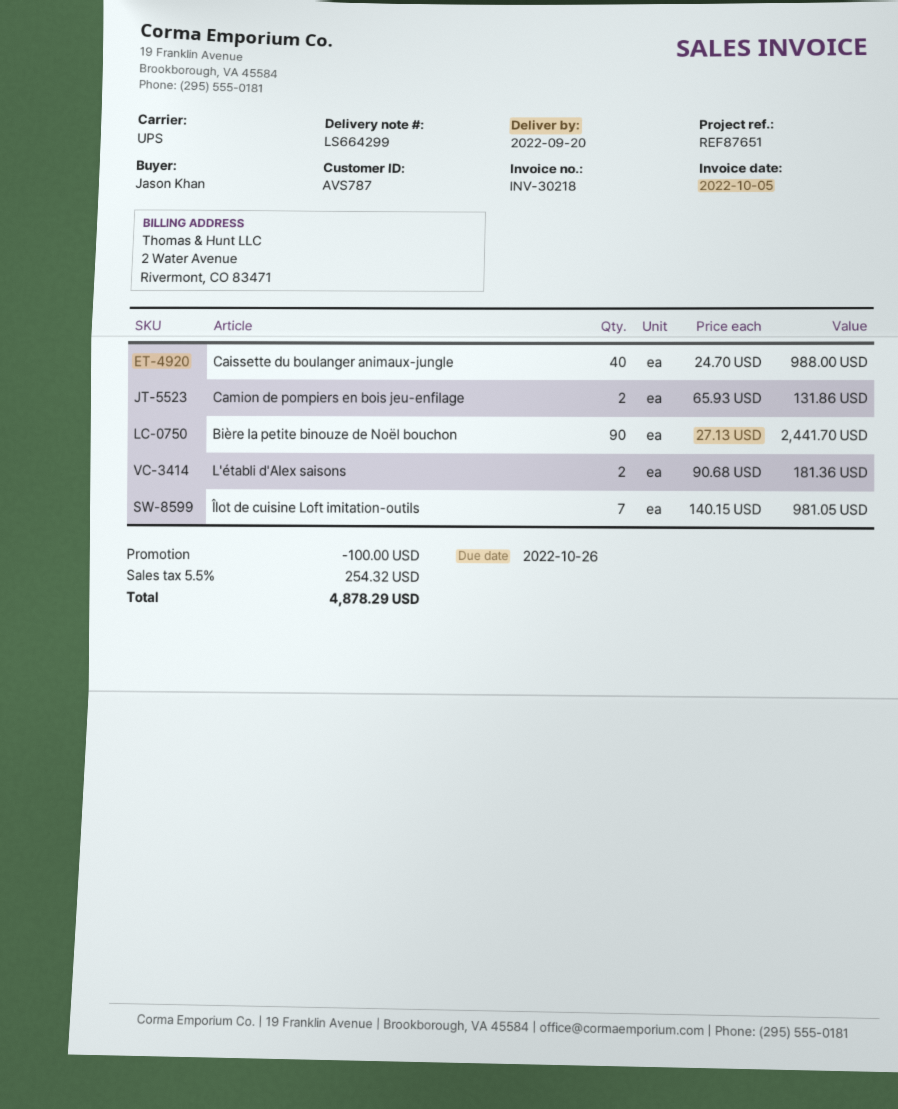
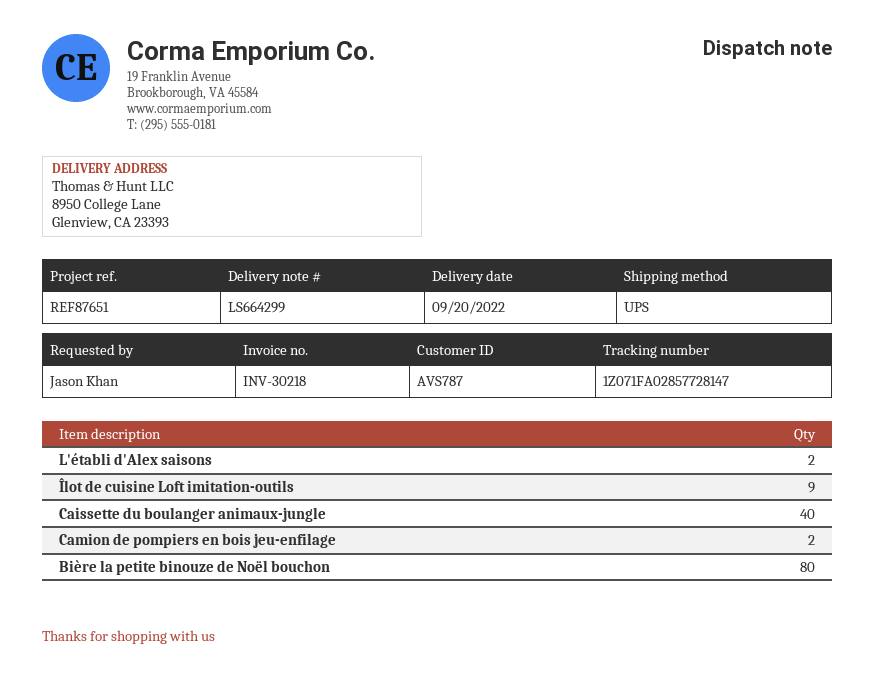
Bière la petite binouze de Noël bouchon: 90 -> 80
Îlot de cuisine Loft imitation-outils: 7 -> 9

